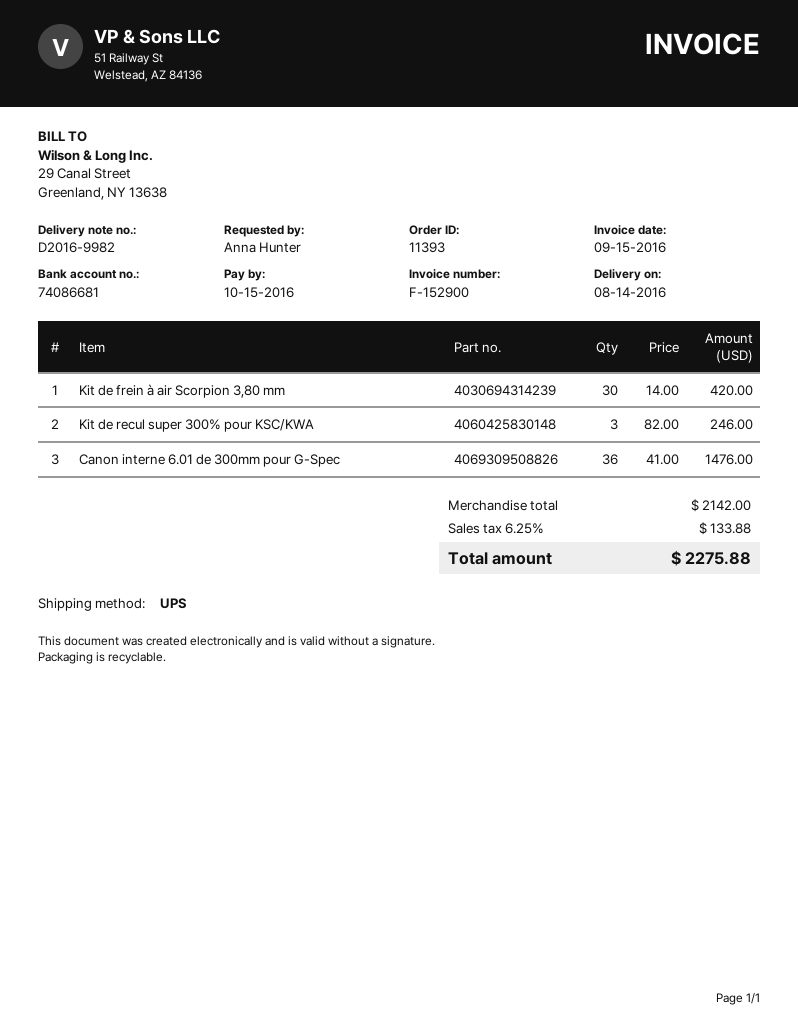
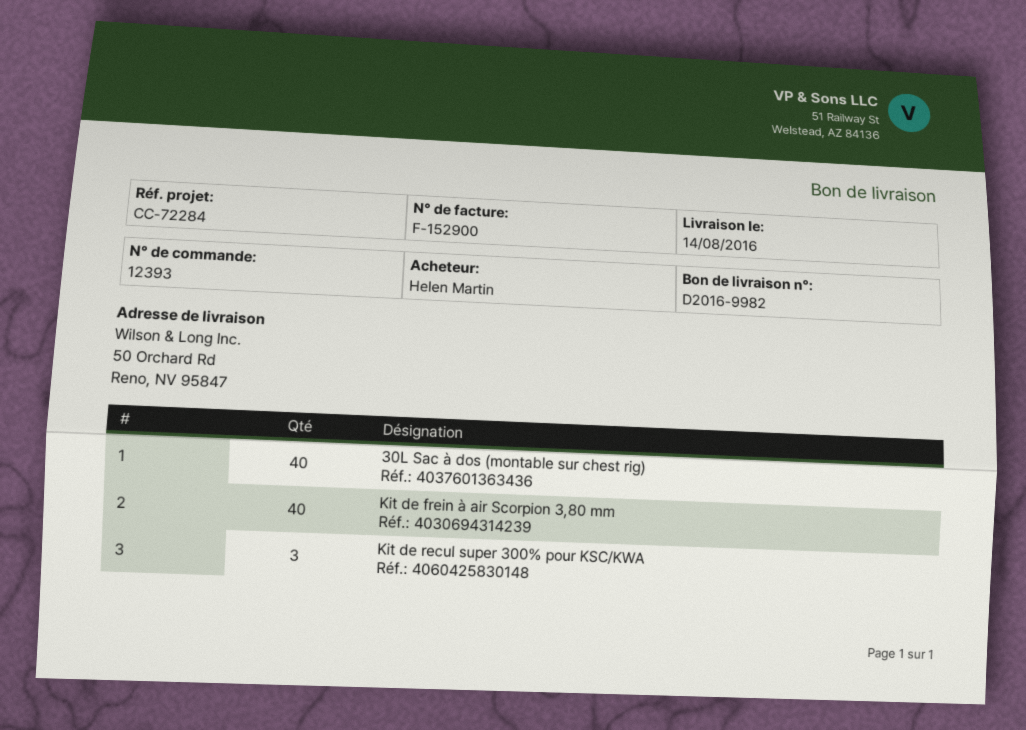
order number: 11393 -> 12393
ordered by: Anna Hunter -> Helen Martin
Kit de frein à air Scorpion 3,80 mm: 30 -> 40
Canon interne 6.01 de 300mm pour G-Spec: 36 -> none
30L Sac à dos (montable sur chest rig): none -> 40

